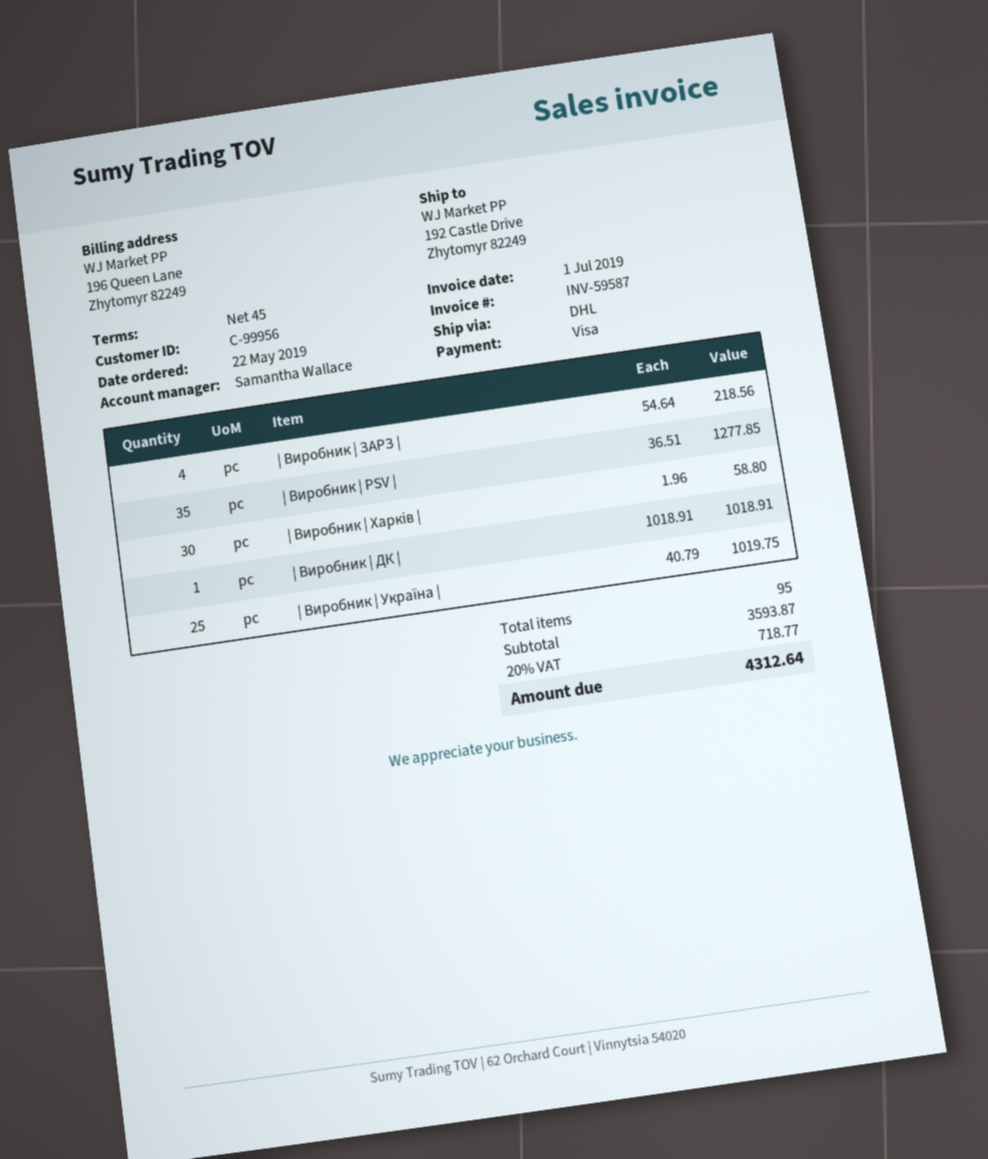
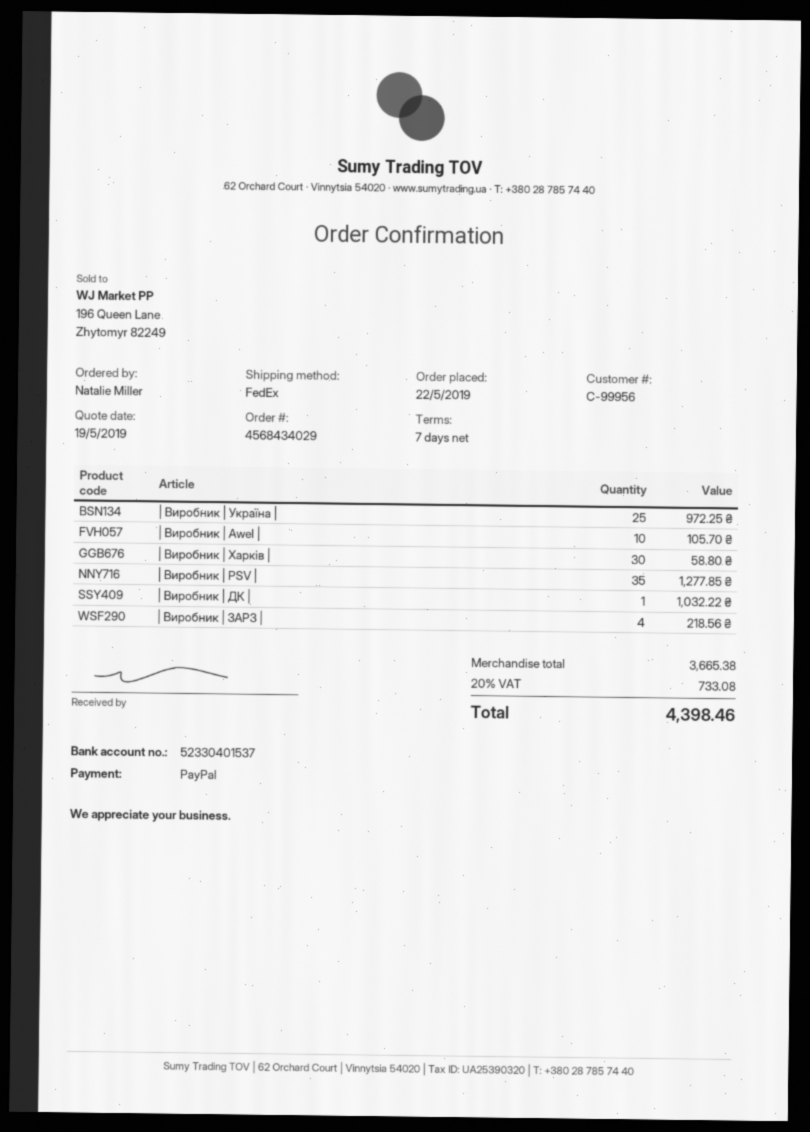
payment terms: 45 days -> 7 days
payment method: Visa -> PayPal
shipping method: DHL -> FedEx
| Виробник | ДК |: 1 for 1018.91 -> 1 for 1032.22
| Виробник | Україна |: 25 for 1019.75 -> 25 for 972.25
| Виробник | Awel |: none -> 10 for 105.70
subtotal: 3593.87 -> 3665.38
tax: 20% = 718.77 -> 20% = 733.08
total: 4312.64 -> 4398.46

